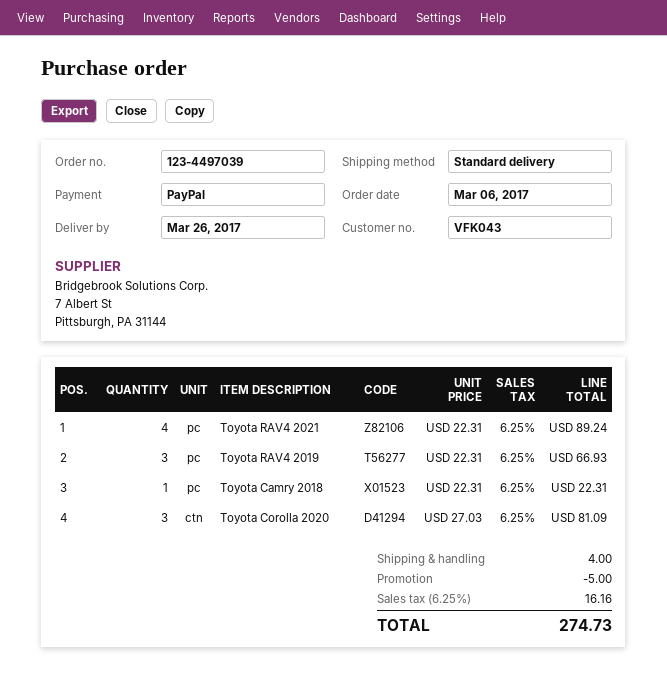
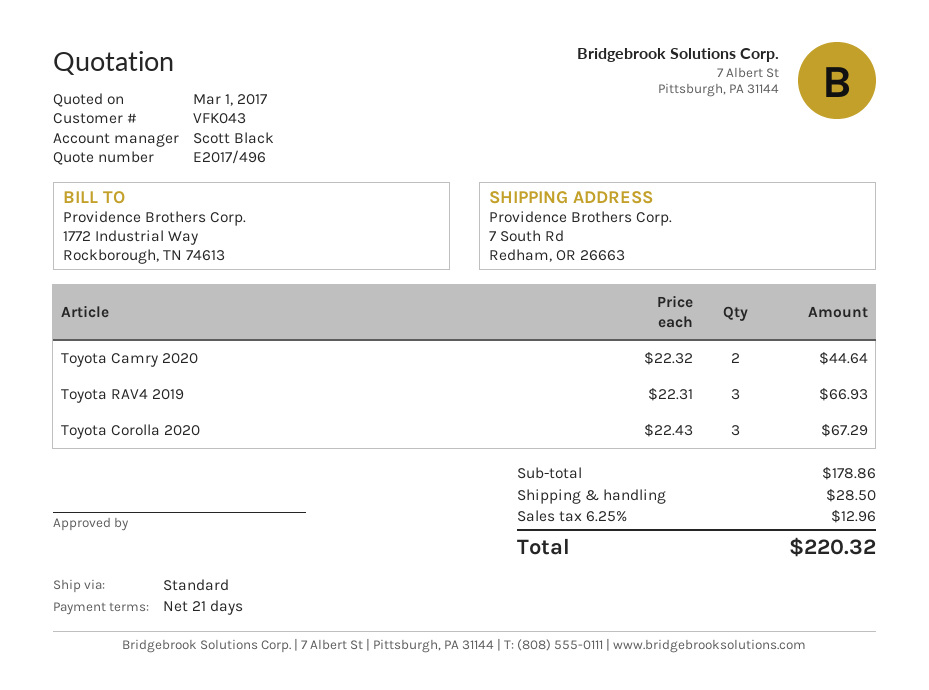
Toyota RAV4 2021: 4 x 22.31 = 89.24 -> none
Toyota Camry 2018: 1 x 22.31 = 22.31 -> none
Toyota Corolla 2020: 3 x 27.03 = 81.09 -> 3 x 22.43 = 67.29
Toyota Camry 2020: none -> 2 x 22.32 = 44.64
discount: 5.00 -> none
shipping: 4.00 -> 28.50
tax: 6.25% = 16.16 -> 6.25% = 12.96
total: 274.73 -> 220.32

